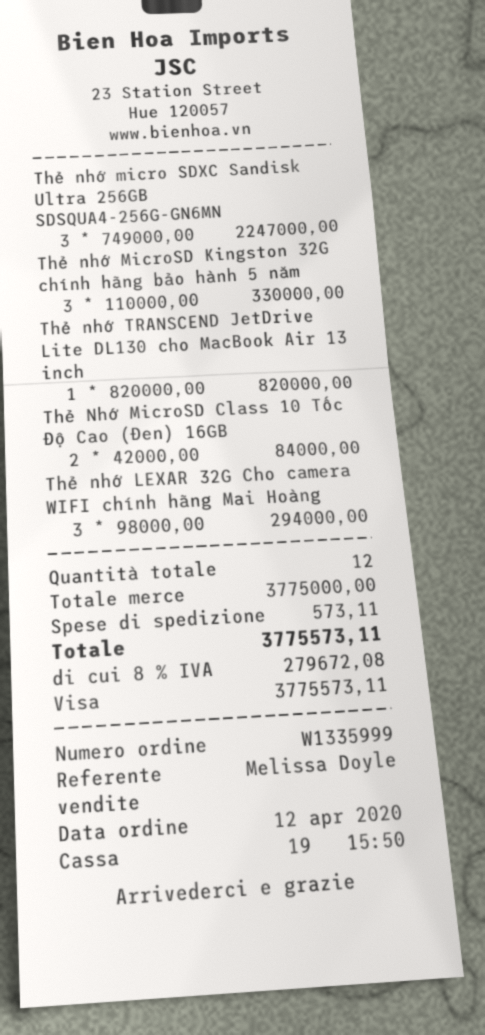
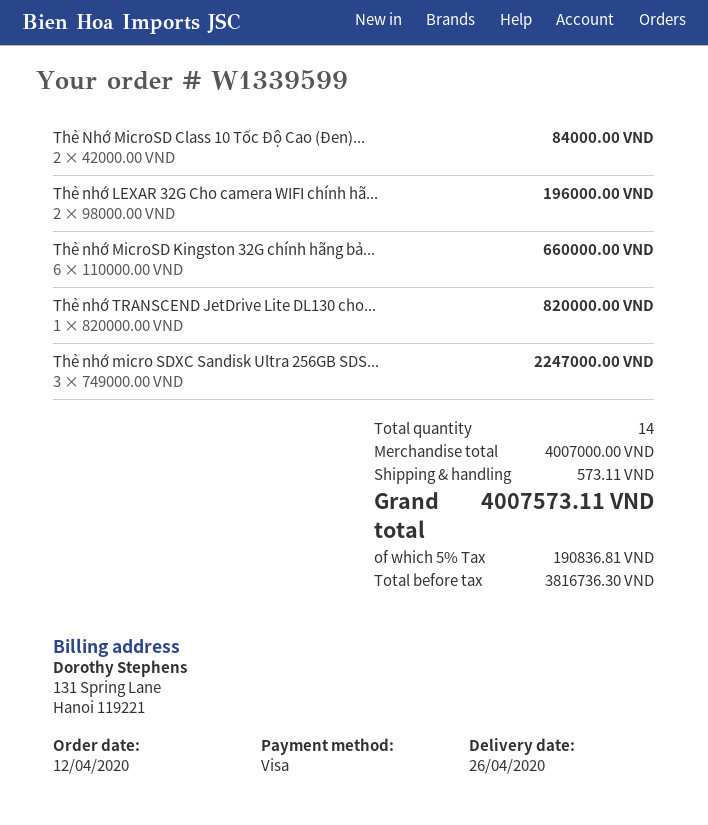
order number: W1335999 -> W1339599
Thẻ nhớ MicroSD Kingston 32G chính hãng bảo hành 5 năm: 3 x 110000.00 = 330000.00 -> 6 x 110000.00 = 660000.00
Thẻ nhớ LEXAR 32G Cho camera WIFI chính hãng Mai Hoàng: 3 x 98000.00 = 294000.00 -> 2 x 98000.00 = 196000.00
total quantity: 12 -> 14
subtotal: 3775000.00 -> 4007000.00
tax: 8% = 279672.08 -> 5% = 190836.81
total: 3775573.11 -> 4007573.11

